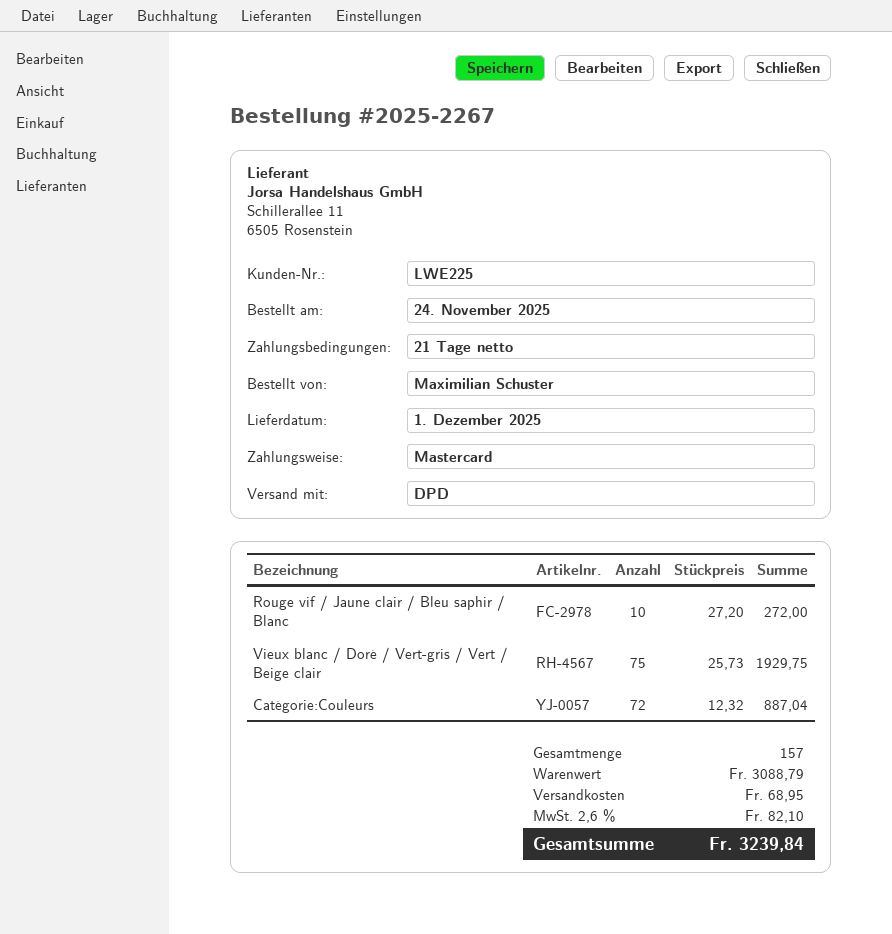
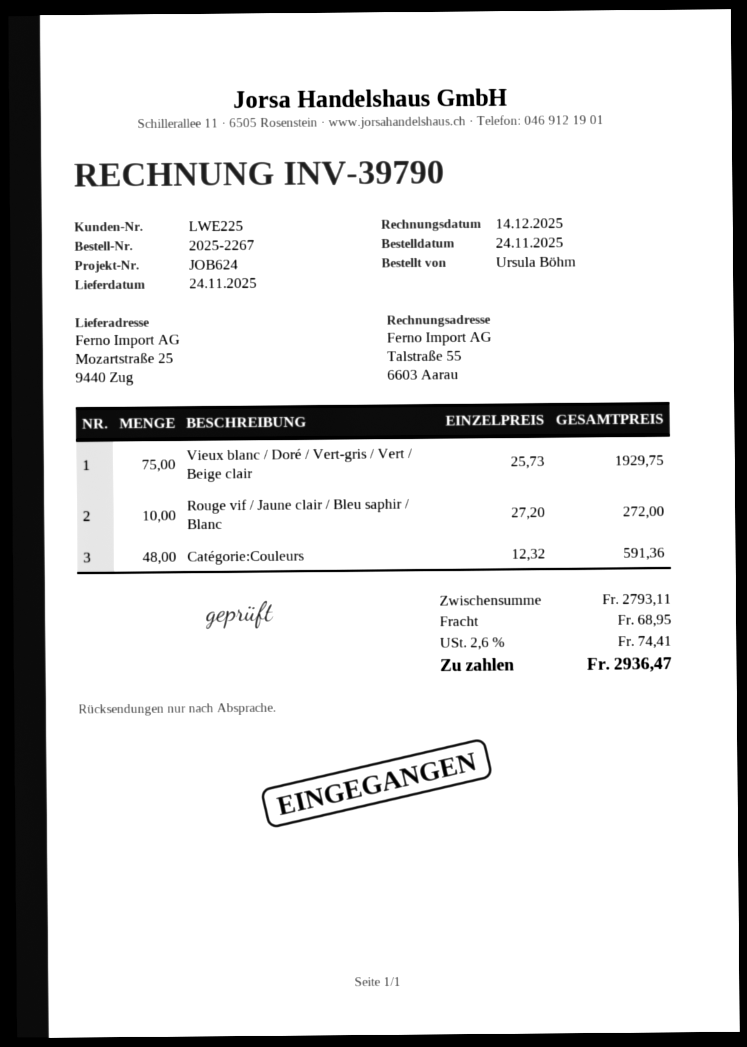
delivery date: 2025-12-01 -> 2025-11-24
ordered by: Maximilian Schuster -> Ursula Böhm
Catégorie:Couleurs: 72 x 12.32 = 887.04 -> 48 x 12.32 = 591.36
subtotal: 3088.79 -> 2793.11
tax: 2.6% = 82.10 -> 2.6% = 74.41
total: 3239.84 -> 2936.47

